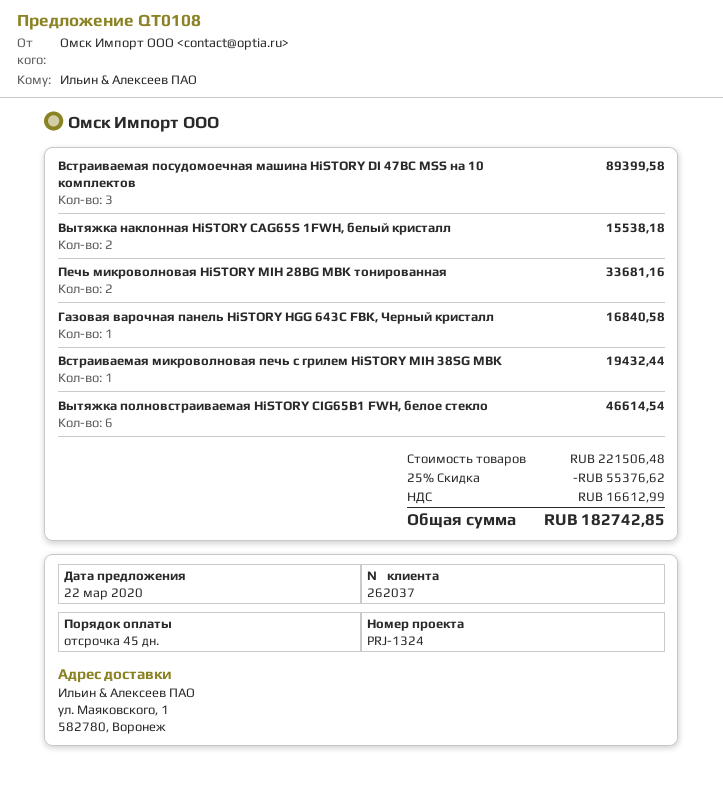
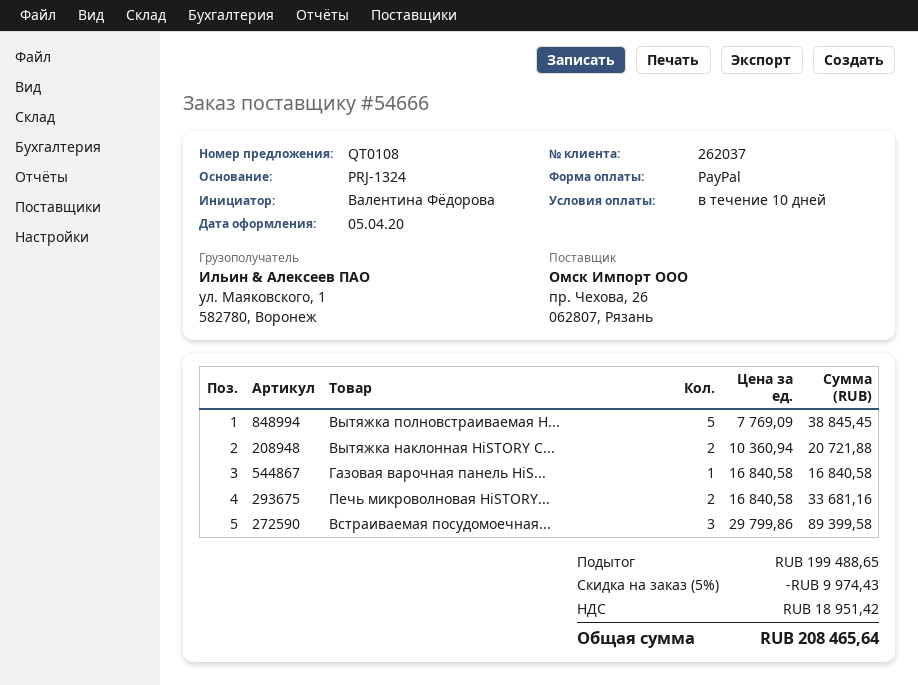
payment terms: 45 days -> 10 days
Вытяжка наклонная HiSTORY CAG65S 1FWH, белый кристалл: 2 for 15538.18 -> 2 for 20721.88
Встраиваемая микроволновая печь с грилем HiSTORY MIH 38SG MBK: 1 for 19432.44 -> none
Вытяжка полновстраиваемая HiSTORY CIG65B1 FWH, белое стекло: 6 for 46614.54 -> 5 for 38845.45
subtotal: 221506.48 -> 199488.65
discount: 25% = 55376.62 -> 5% = 9974.43
tax: 16612.99 -> 18951.42
total: 182742.85 -> 208465.64

